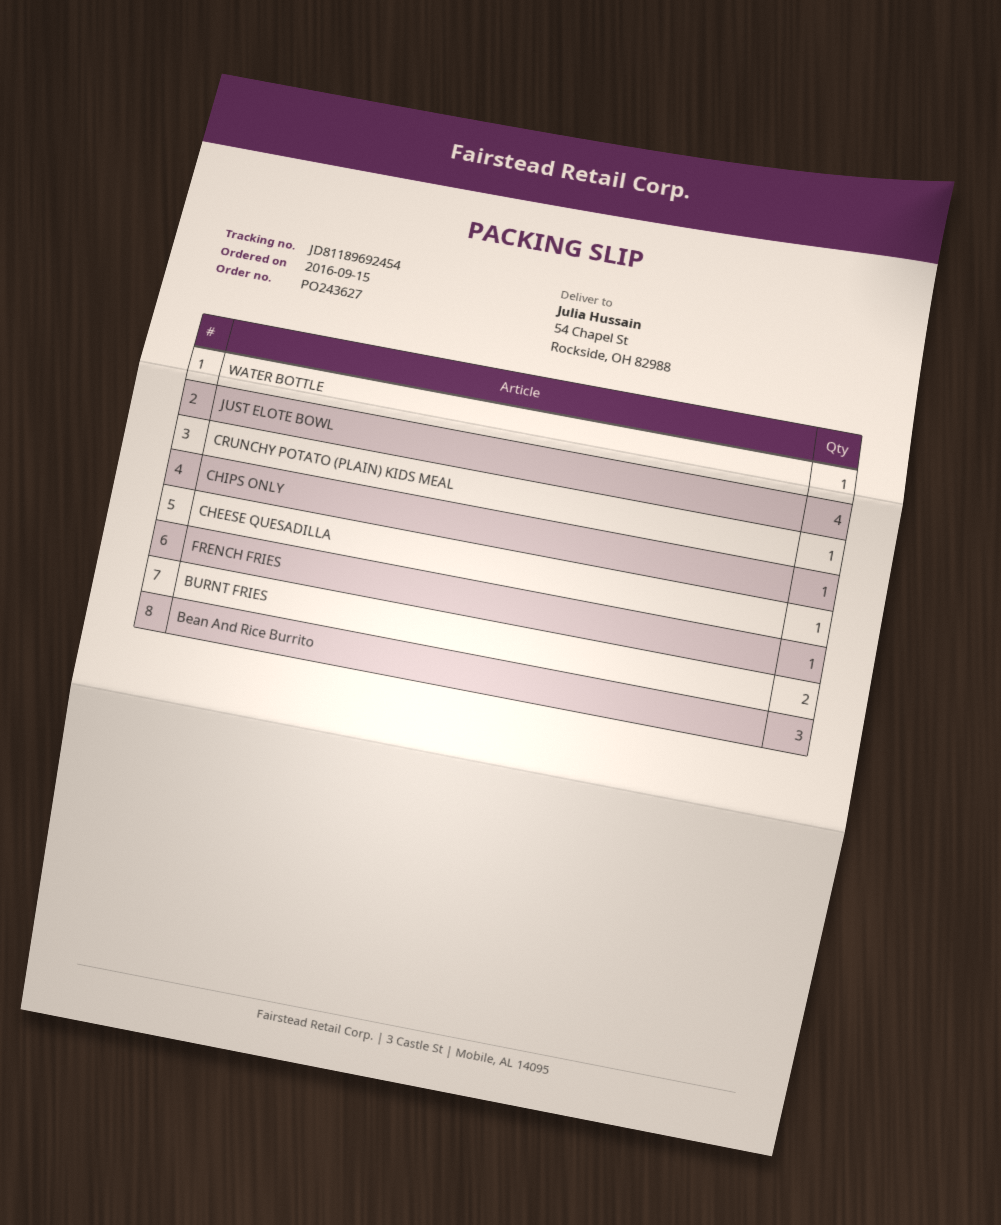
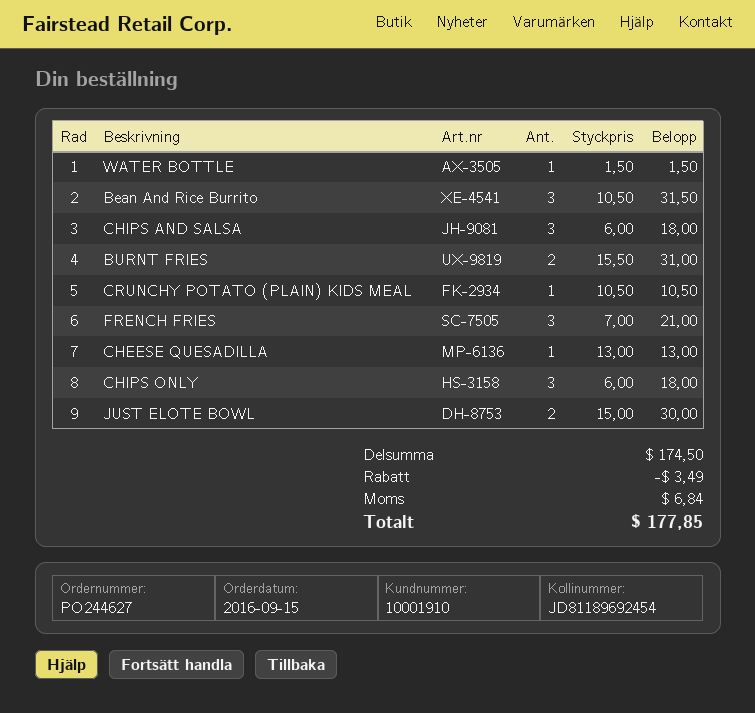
order number: PO243627 -> PO244627
JUST ELOTE BOWL: 4 -> 2
CHIPS ONLY: 1 -> 3
FRENCH FRIES: 1 -> 3
CHIPS AND SALSA: none -> 3

